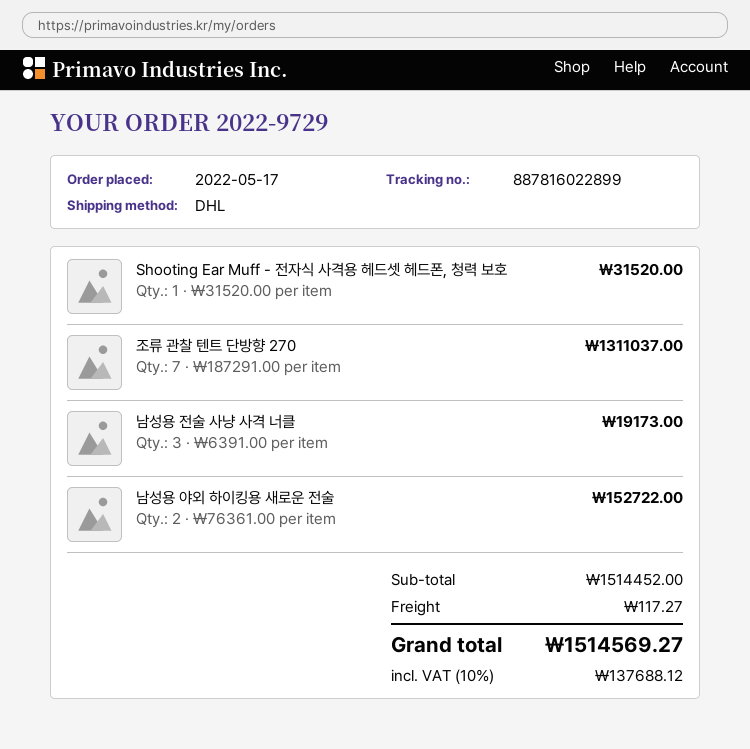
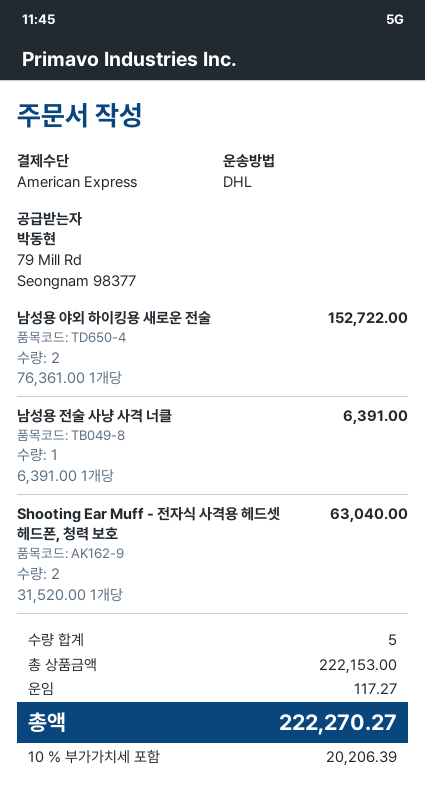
Shooting Ear Muff - 전자식 사격용 헤드셋 헤드폰, 청력 보호: 1 x 31520.00 = 31520.00 -> 2 x 31520.00 = 63040.00
조류 관찰 텐트 단방향 270: 7 x 187291.00 = 1311037.00 -> none
남성용 전술 사냥 사격 너클: 3 x 6391.00 = 19173.00 -> 1 x 6391.00 = 6391.00
subtotal: 1514452.00 -> 222153.00
tax: 10% = 137688.12 -> 10% = 20206.39
total: 1514569.27 -> 222270.27

